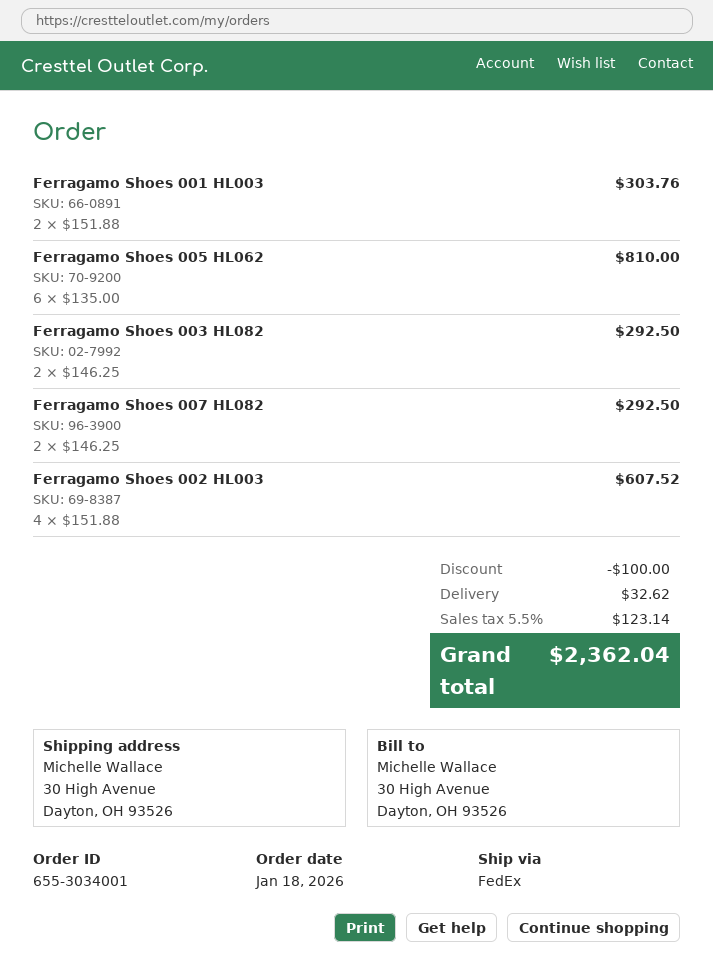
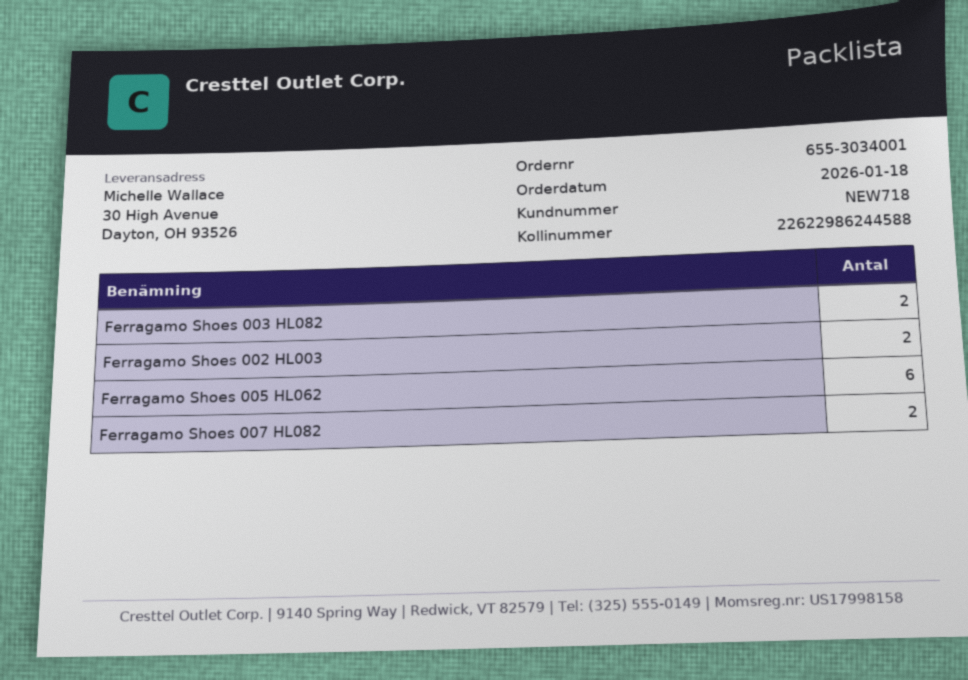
Ferragamo Shoes 001 HL003: 2 -> none
Ferragamo Shoes 002 HL003: 4 -> 2

